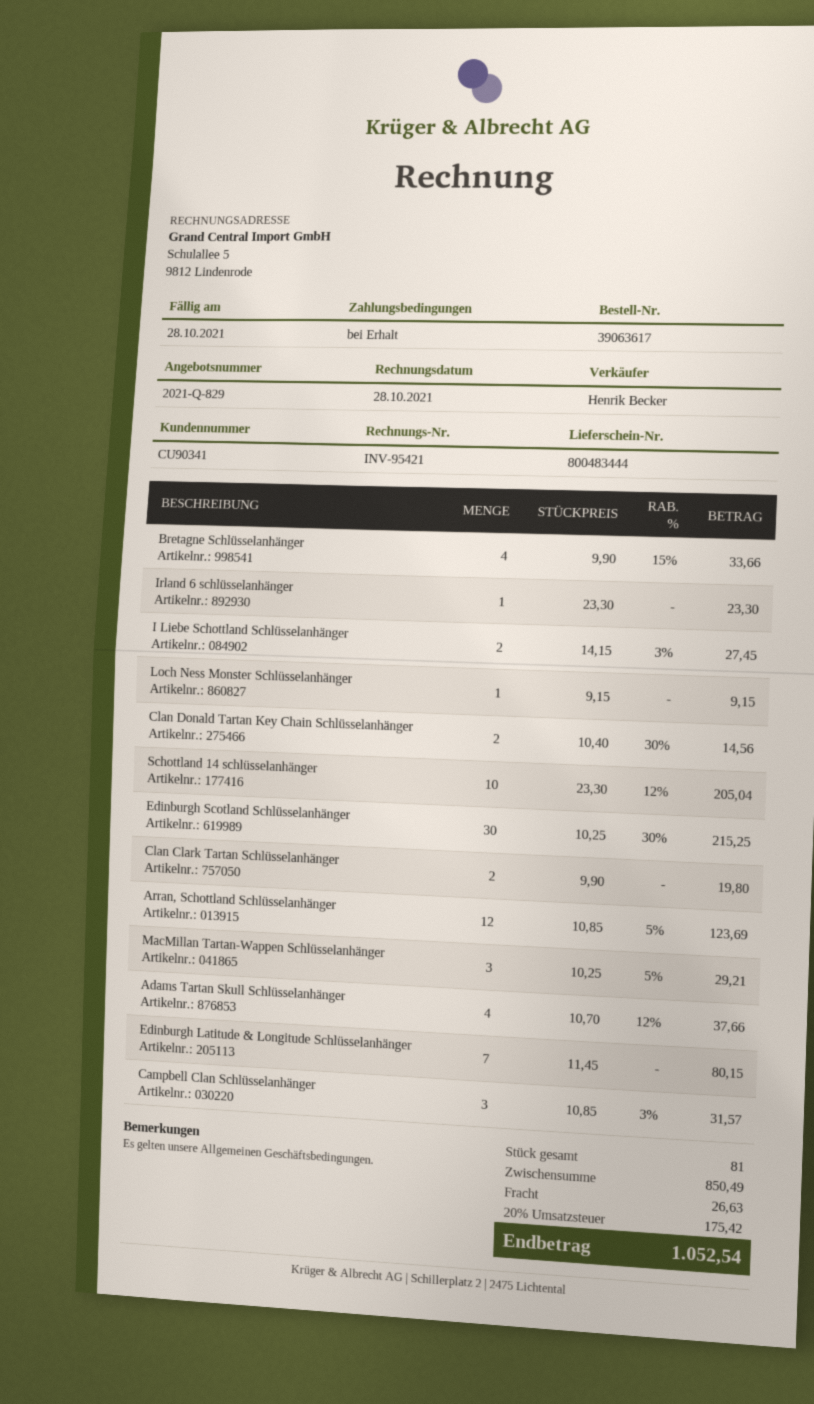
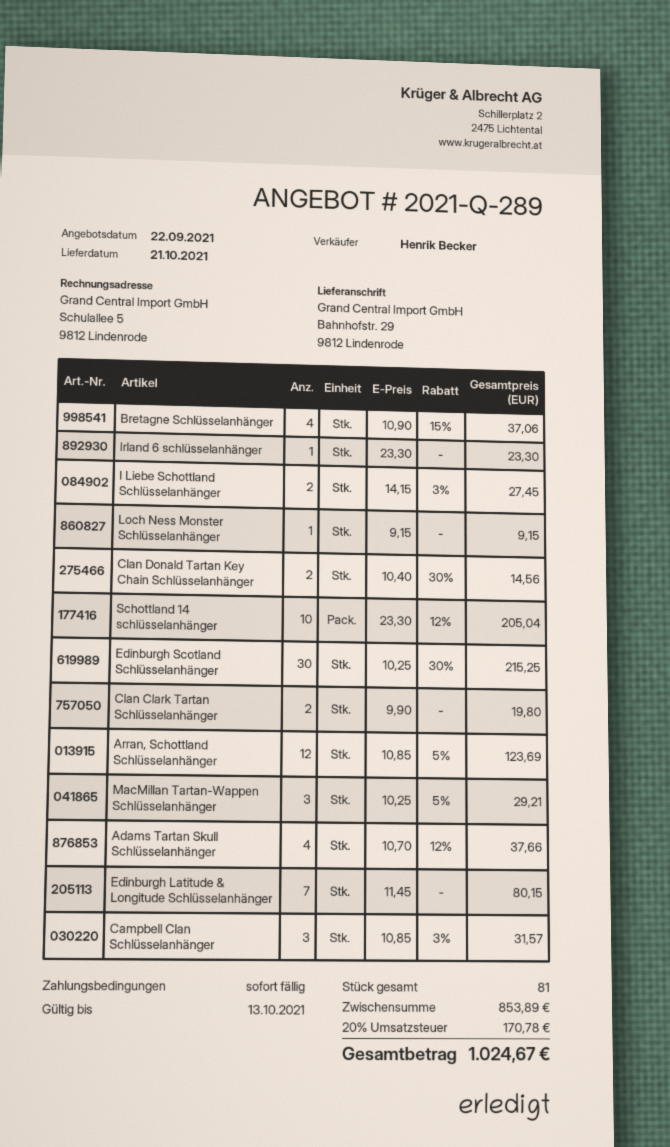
quote number: 2021-Q-829 -> 2021-Q-289
Bretagne Schlüsselanhänger: 4 x 9.90 - 15% = 33.66 -> 4 x 10.90 - 15% = 37.06
subtotal: 850.49 -> 853.89
shipping: 26.63 -> none
tax: 20% = 175.42 -> 20% = 170.78
total: 1052.54 -> 1024.67

